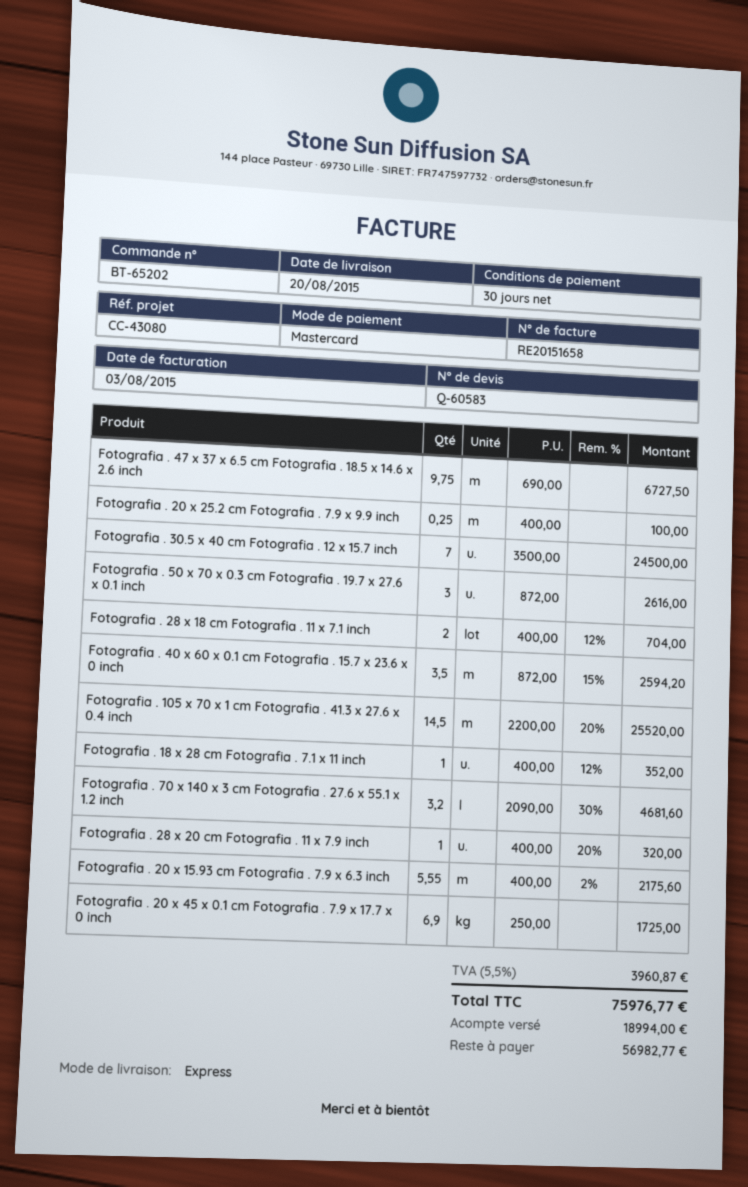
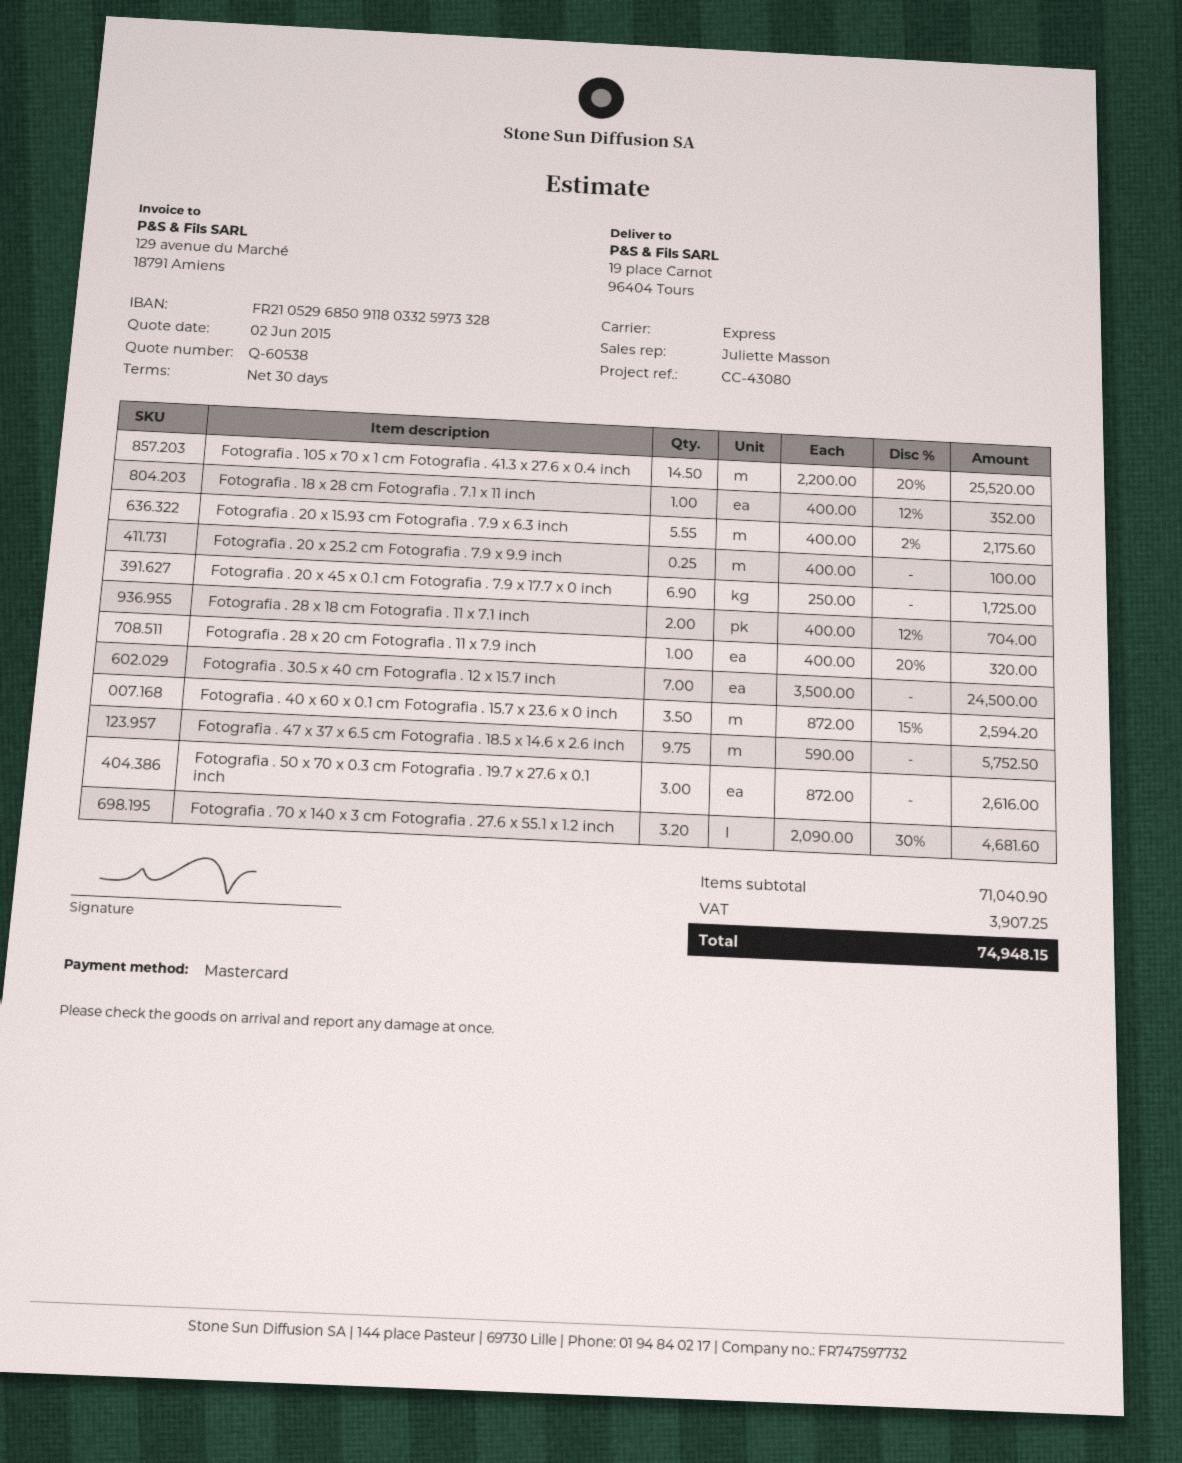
quote number: Q-60583 -> Q-60538
Fotografia . 47 x 37 x 6.5 cm Fotografia . 18.5 x 14.6 x 2.6 inch: 9.75 x 690.00 = 6727.50 -> 9.75 x 590.00 = 5752.50
tax: 3960.87 -> 3907.25
total: 75976.77 -> 74948.15

